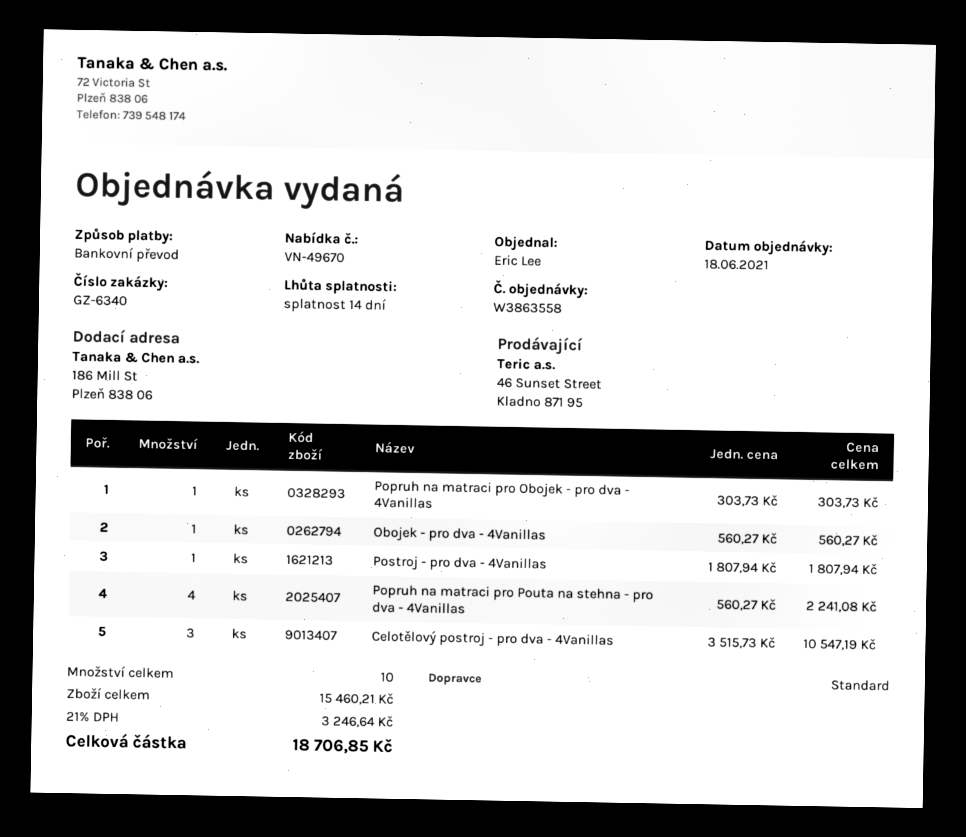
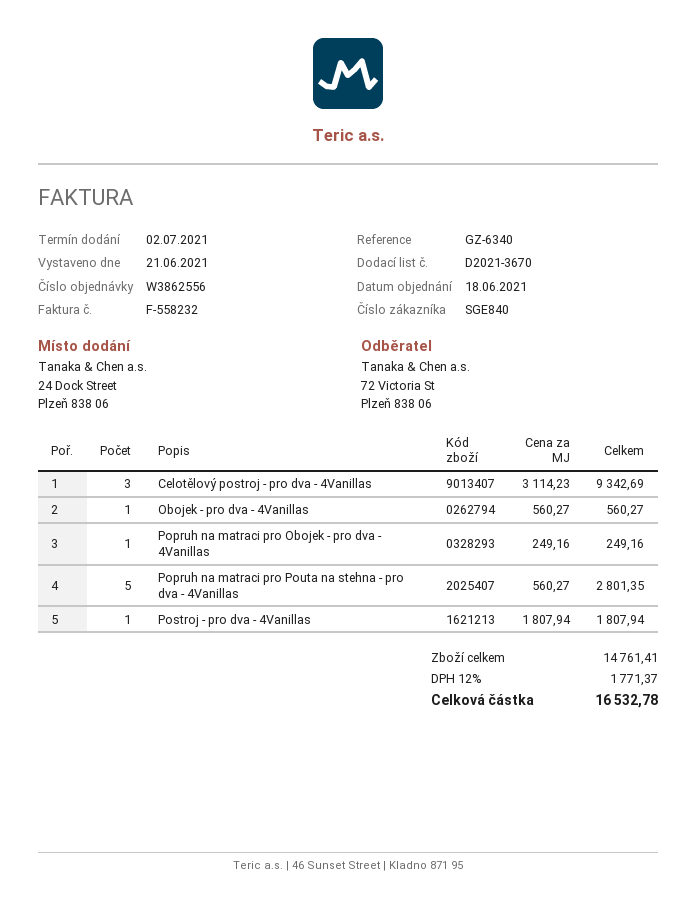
order number: W3863558 -> W3862556
ship to: 186 Mill St, Plzeň 838 06 -> 24 Dock Street, Plzeň 838 06
Popruh na matraci pro Obojek - pro dva - 4Vanillas: 1 x 303.73 = 303.73 -> 1 x 249.16 = 249.16
Popruh na matraci pro Pouta na stehna - pro dva - 4Vanillas: 4 x 560.27 = 2241.08 -> 5 x 560.27 = 2801.35
Celotělový postroj - pro dva - 4Vanillas: 3 x 3515.73 = 10547.19 -> 3 x 3114.23 = 9342.69
subtotal: 15460.21 -> 14761.41
tax: 21% = 3246.64 -> 12% = 1771.37
total: 18706.85 -> 16532.78

